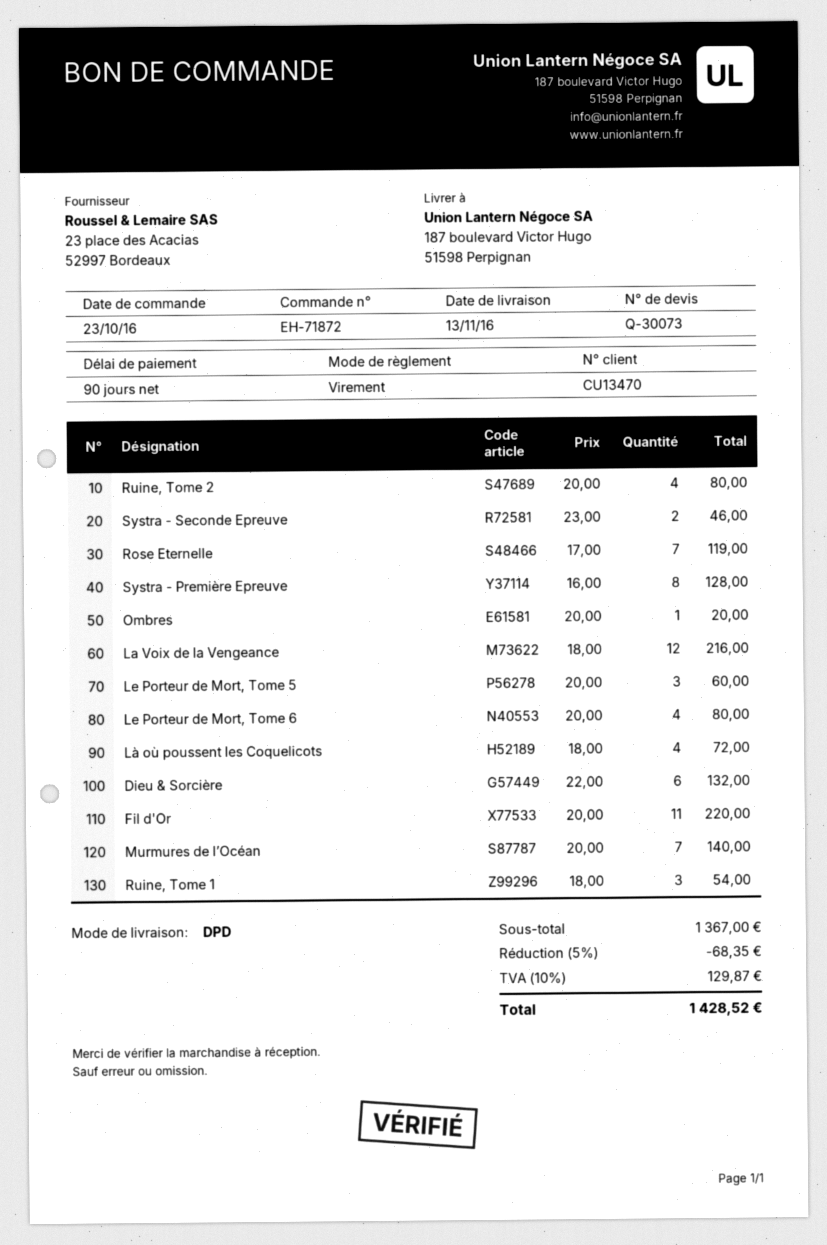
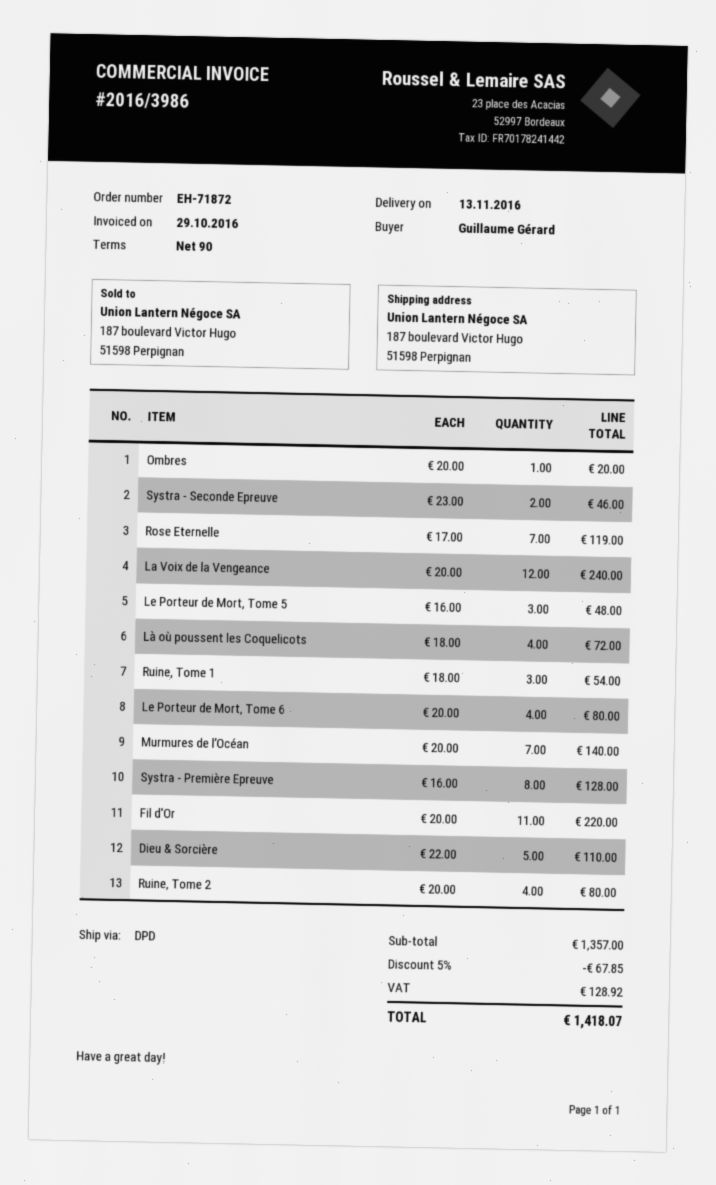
La Voix de la Vengeance: 12 x 18.00 = 216.00 -> 12 x 20.00 = 240.00
Le Porteur de Mort, Tome 5: 3 x 20.00 = 60.00 -> 3 x 16.00 = 48.00
Dieu & Sorcière: 6 x 22.00 = 132.00 -> 5 x 22.00 = 110.00
subtotal: 1367.00 -> 1357.00
discount: 5% = 68.35 -> 5% = 67.85
tax: 129.87 -> 128.92
total: 1428.52 -> 1418.07

